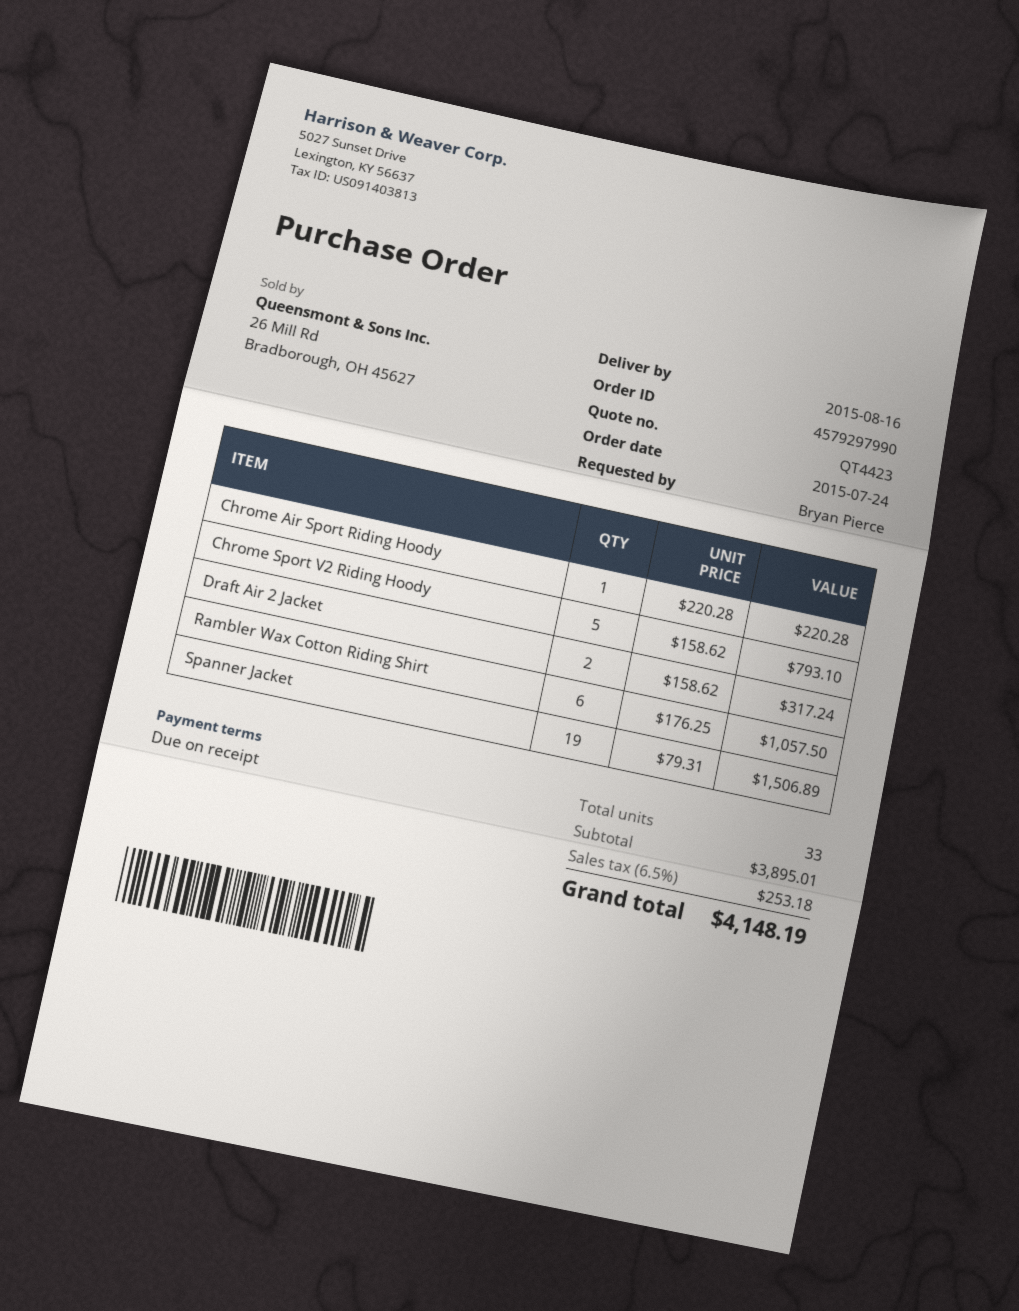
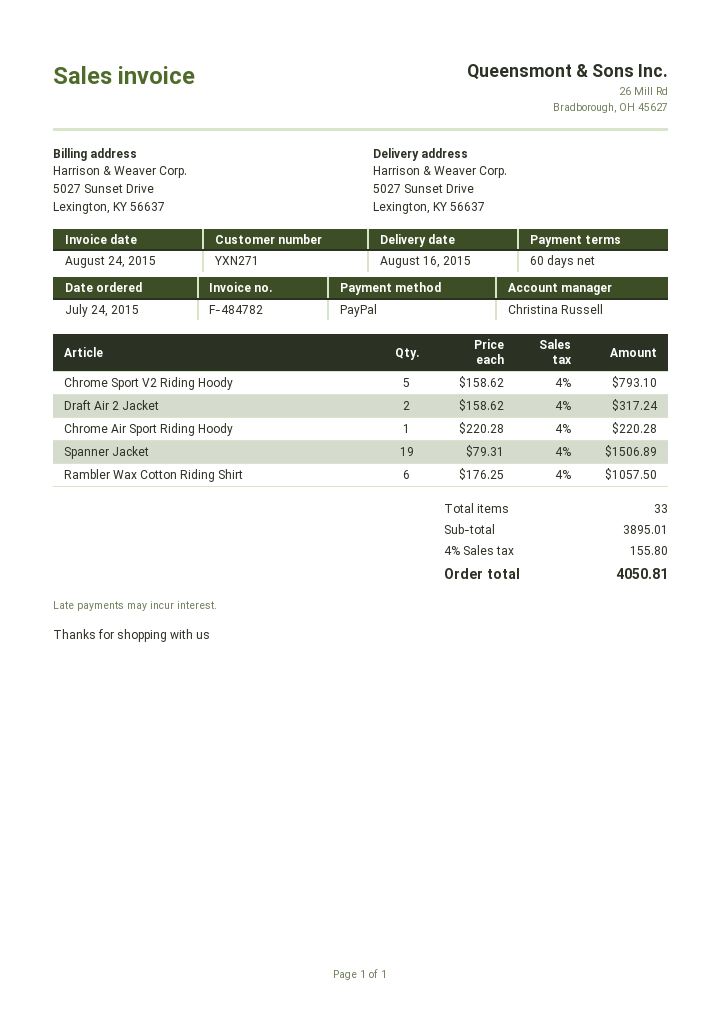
payment terms: on receipt -> 60 days
tax: 6.5% = 253.18 -> 4% = 155.80
total: 4148.19 -> 4050.81

